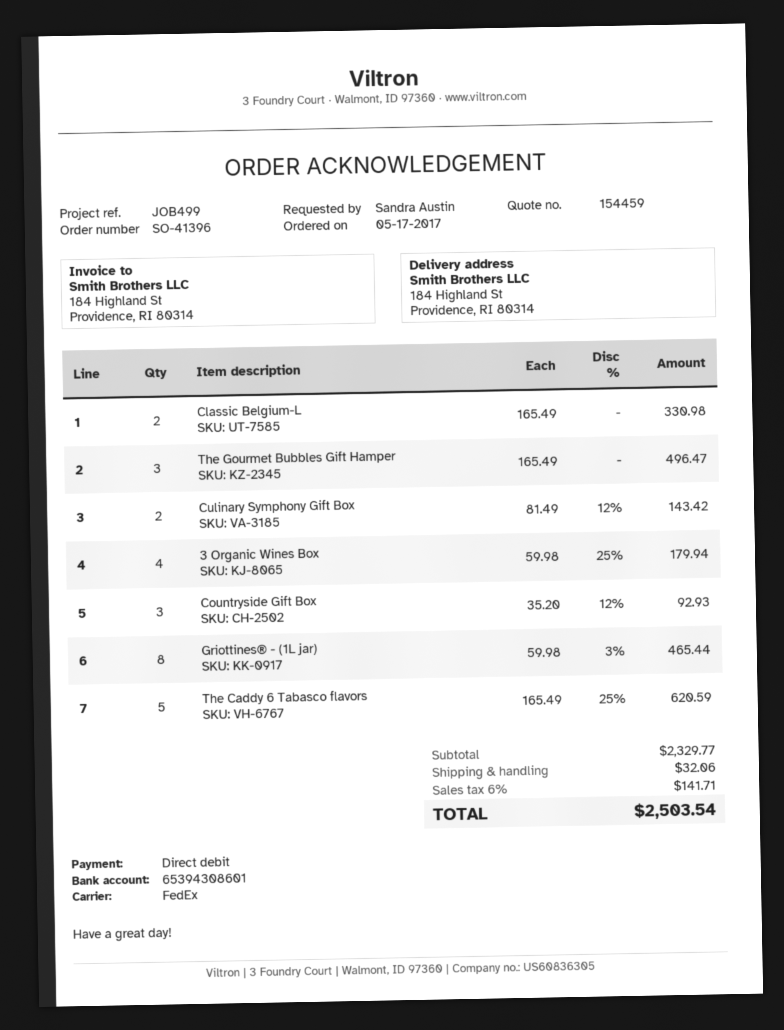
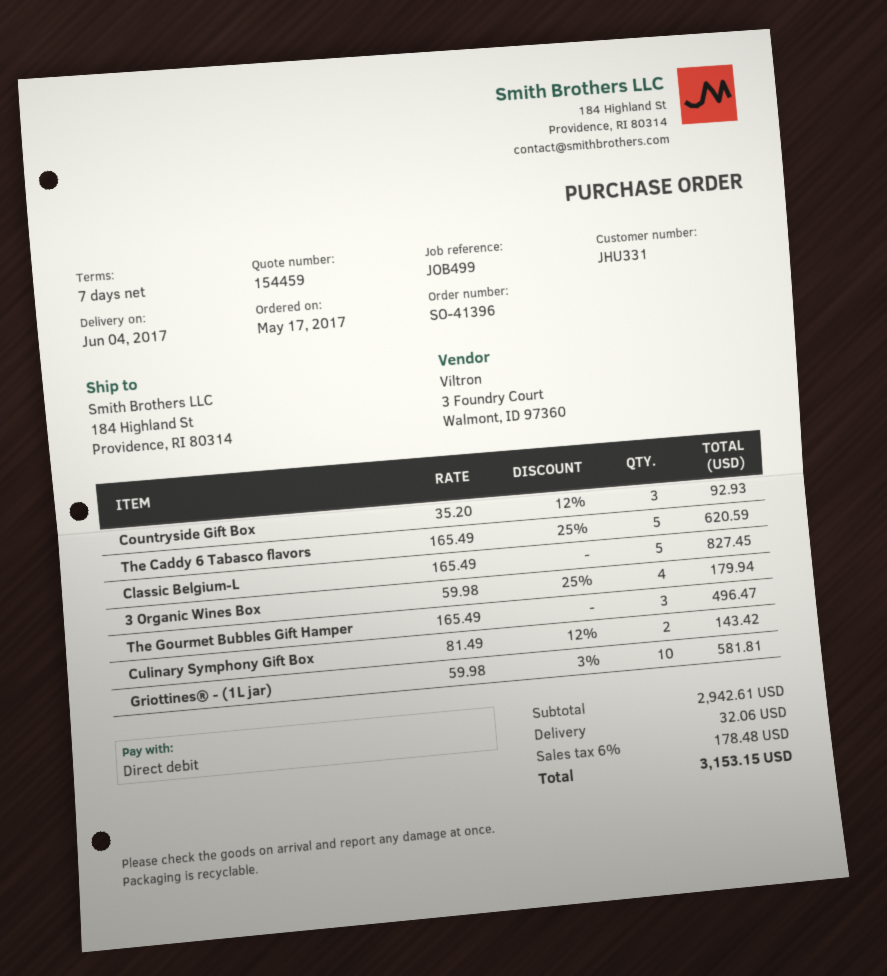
Classic Belgium-L: 2 x 165.49 = 330.98 -> 5 x 165.49 = 827.45
Griottines® - (1L jar): 8 x 59.98 - 3% = 465.44 -> 10 x 59.98 - 3% = 581.81
subtotal: 2329.77 -> 2942.61
tax: 6% = 141.71 -> 6% = 178.48
total: 2503.54 -> 3153.15

